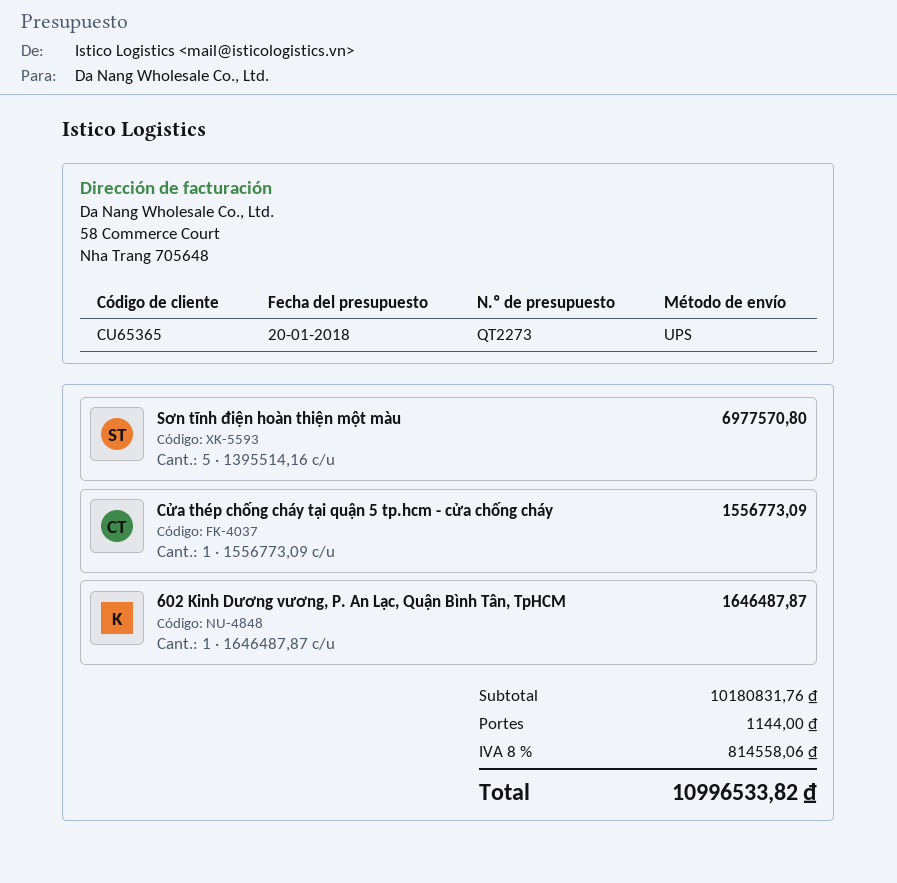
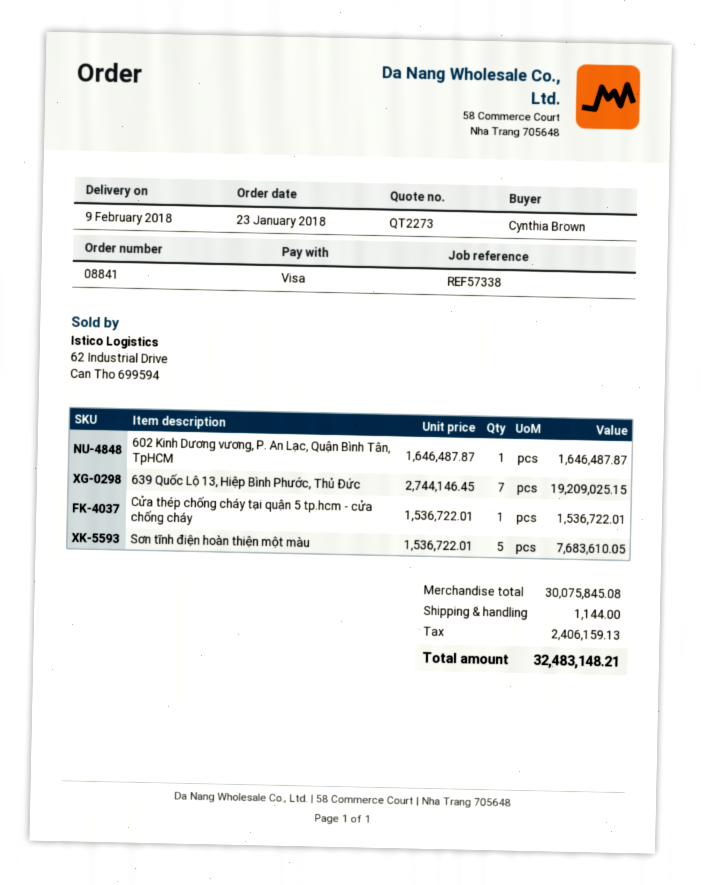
Sơn tĩnh điện hoàn thiện một màu: 5 x 1395514.16 = 6977570.80 -> 5 x 1536722.01 = 7683610.05
Cửa thép chống cháy tại quận 5 tp.hcm - cửa chống cháy: 1 x 1556773.09 = 1556773.09 -> 1 x 1536722.01 = 1536722.01
639 Quốc Lộ 13, Hiệp Bình Phước, Thủ Đức: none -> 7 x 2744146.45 = 19209025.15
subtotal: 10180831.76 -> 30075845.08
tax: 814558.06 -> 2406159.13
total: 10996533.82 -> 32483148.21

